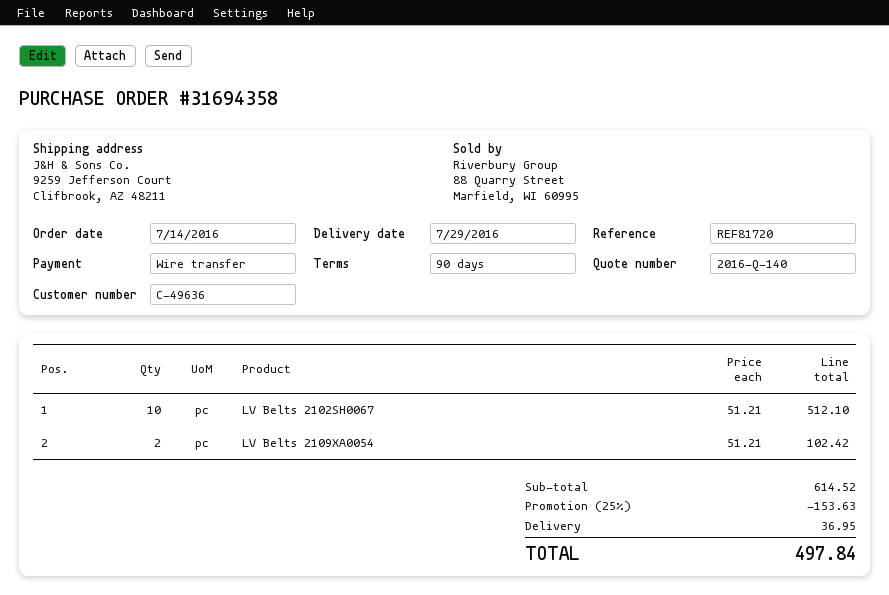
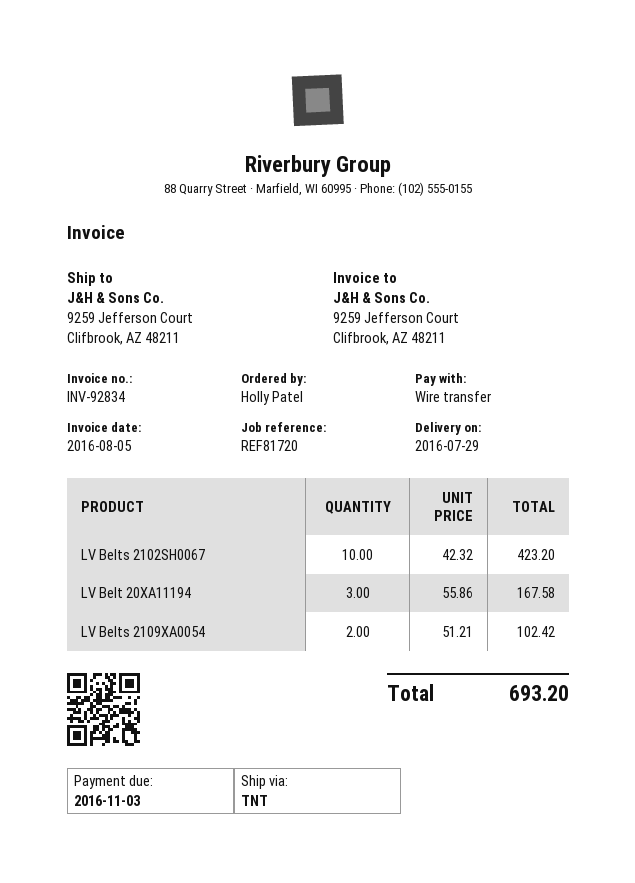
LV Belts 2102SH0067: 10 x 51.21 = 512.10 -> 10 x 42.32 = 423.20
LV Belt 20XA11194: none -> 3 x 55.86 = 167.58
discount: 25% = 153.63 -> none
shipping: 36.95 -> none
total: 497.84 -> 693.20

